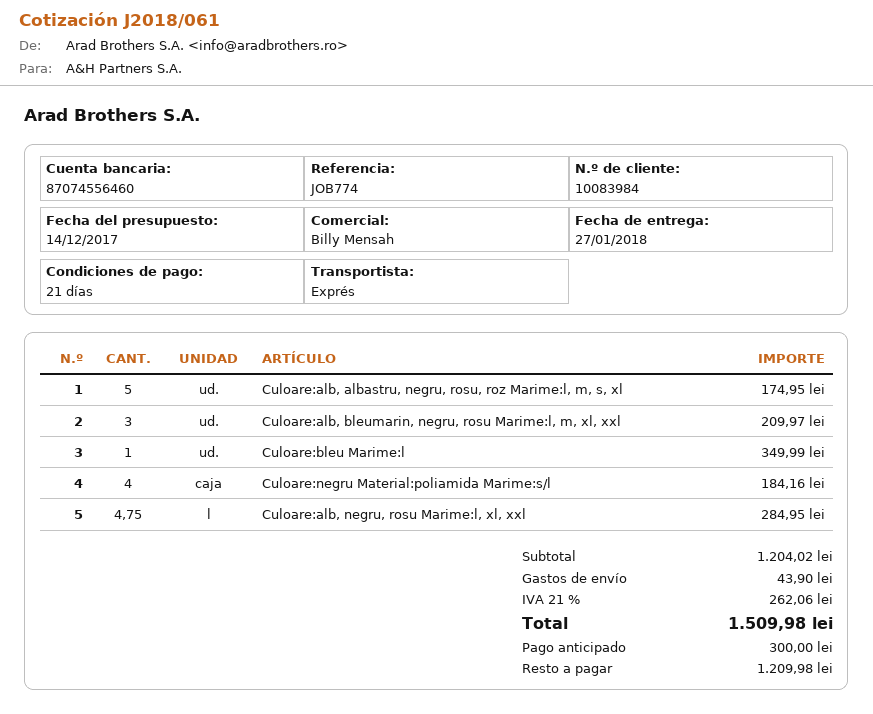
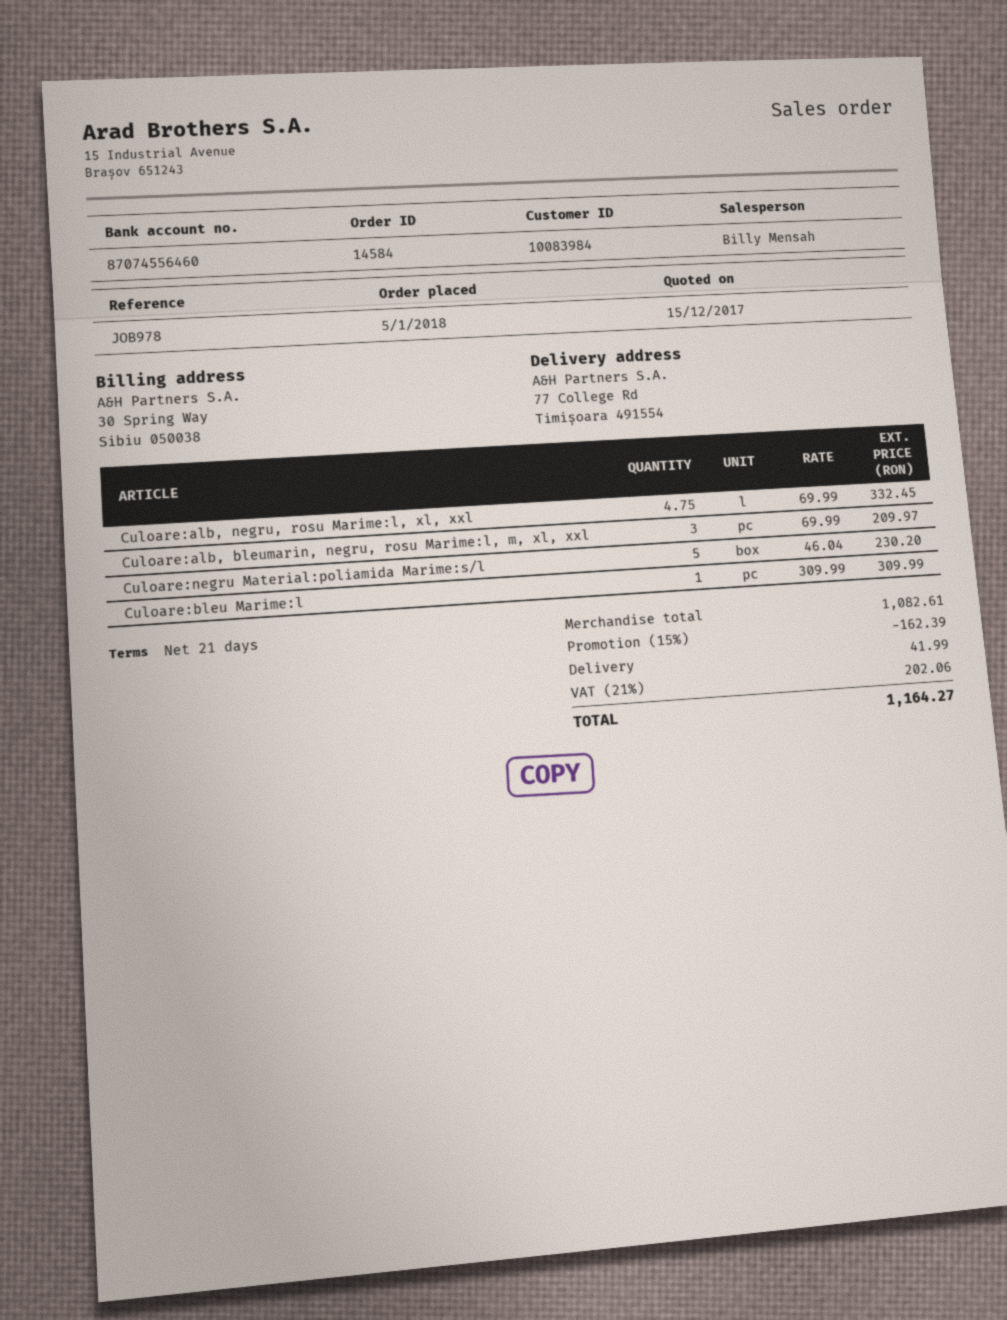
quote date: 2017-12-14 -> 2017-12-15
reference: JOB774 -> JOB978
Culoare:alb, albastru, negru, rosu, roz Marime:l, m, s, xl: 5 for 174.95 -> none
Culoare:bleu Marime:l: 1 for 349.99 -> 1 for 309.99
Culoare:negru Material:poliamida Marime:s/l: 4 for 184.16 -> 5 for 230.20
Culoare:alb, negru, rosu Marime:l, xl, xxl: 4.75 for 284.95 -> 4.75 for 332.45
subtotal: 1204.02 -> 1082.61
discount: none -> 15% = 162.39
shipping: 43.90 -> 41.99
tax: 21% = 262.06 -> 21% = 202.06
total: 1509.98 -> 1164.27

